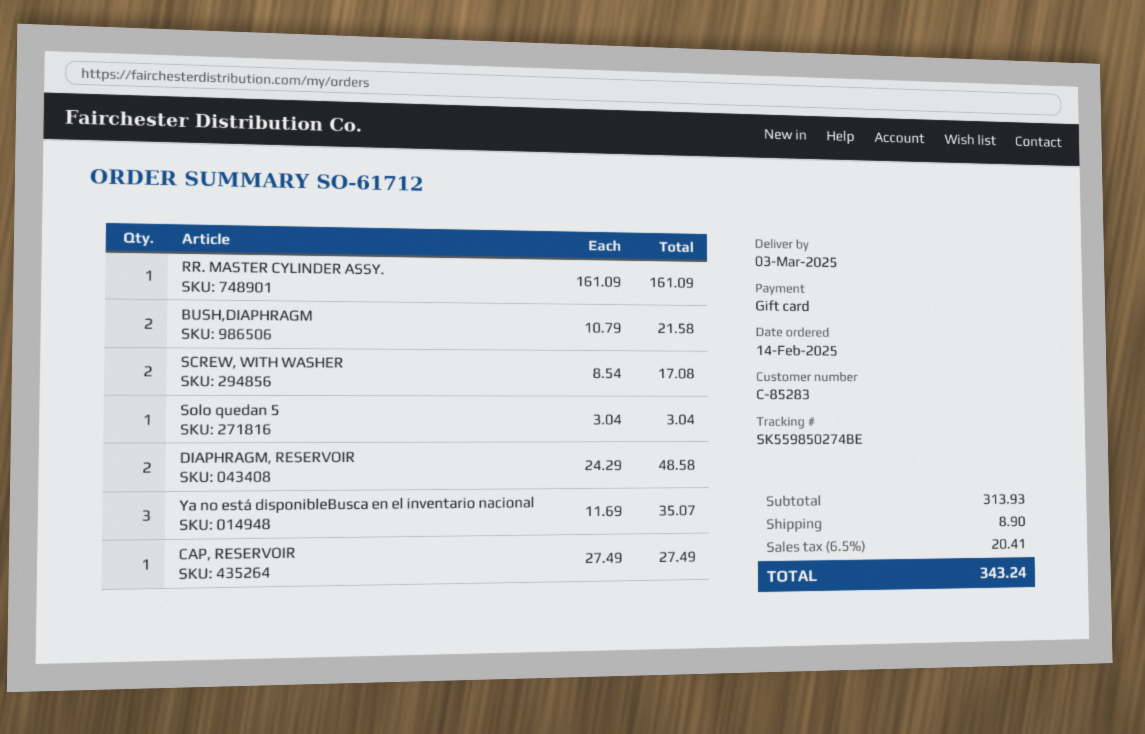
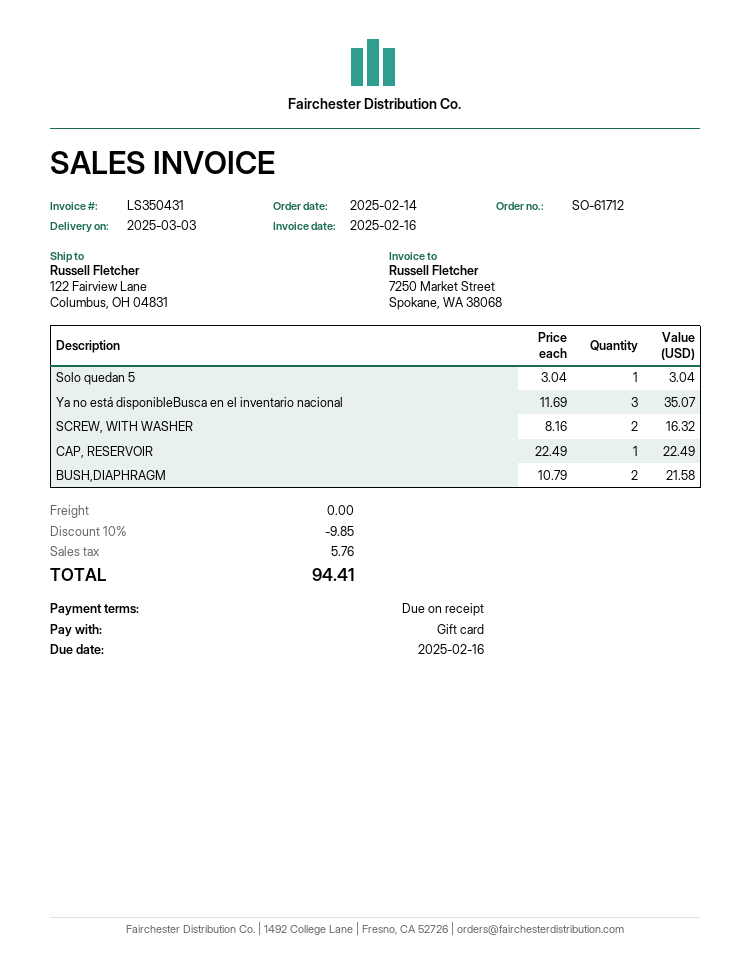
RR. MASTER CYLINDER ASSY.: 1 x 161.09 = 161.09 -> none
SCREW, WITH WASHER: 2 x 8.54 = 17.08 -> 2 x 8.16 = 16.32
DIAPHRAGM, RESERVOIR: 2 x 24.29 = 48.58 -> none
CAP, RESERVOIR: 1 x 27.49 = 27.49 -> 1 x 22.49 = 22.49
discount: none -> 10% = 9.85
shipping: 8.90 -> 0.00
tax: 20.41 -> 5.76
total: 343.24 -> 94.41

